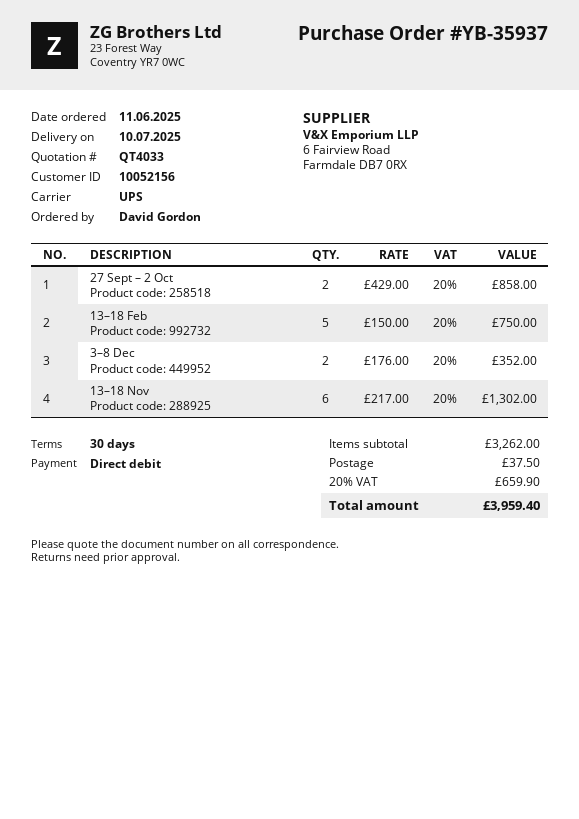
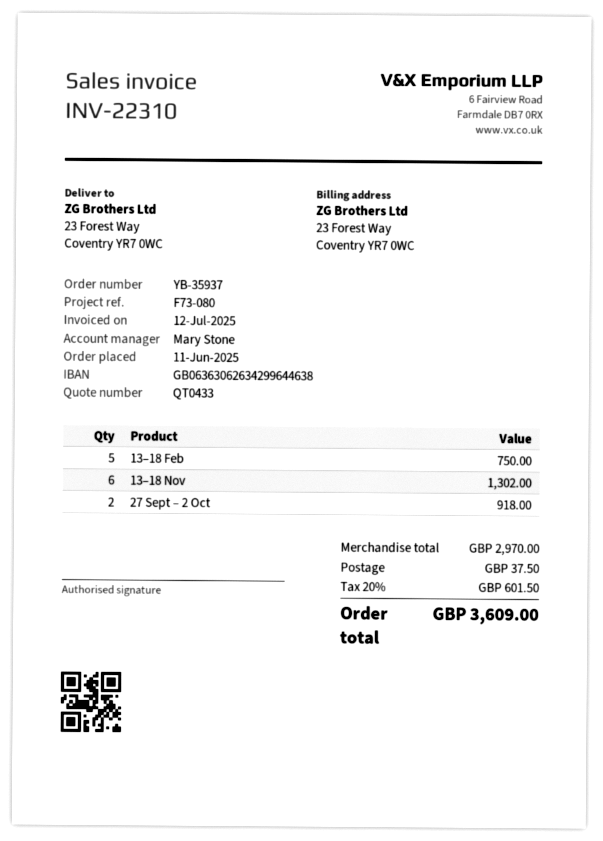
quote number: QT4033 -> QT0433
27 Sept – 2 Oct: 2 for 858.00 -> 2 for 918.00
3–8 Dec: 2 for 352.00 -> none
subtotal: 3262.00 -> 2970.00
tax: 20% = 659.90 -> 20% = 601.50
total: 3959.40 -> 3609.00

